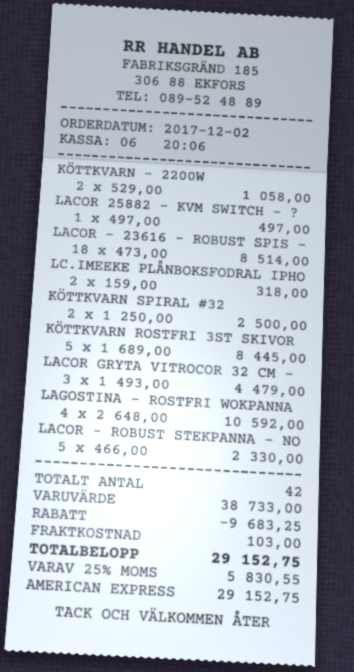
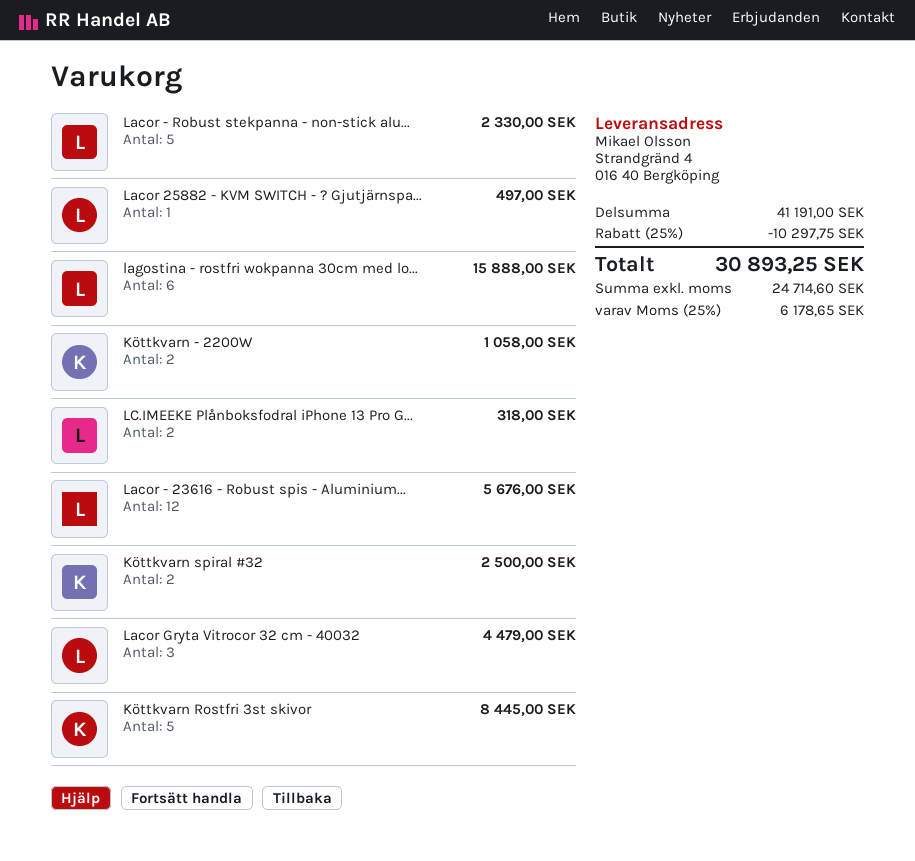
LACOR - 23616 - ROBUST SPIS -: 18 for 8514.00 -> 12 for 5676.00
LAGOSTINA - ROSTFRI WOKPANNA: 4 for 10592.00 -> 6 for 15888.00
subtotal: 38733.00 -> 41191.00
discount: 9683.25 -> 10297.75
shipping: 103.00 -> none
tax: 25% = 5830.55 -> 25% = 6178.65
total: 29152.75 -> 30893.25

